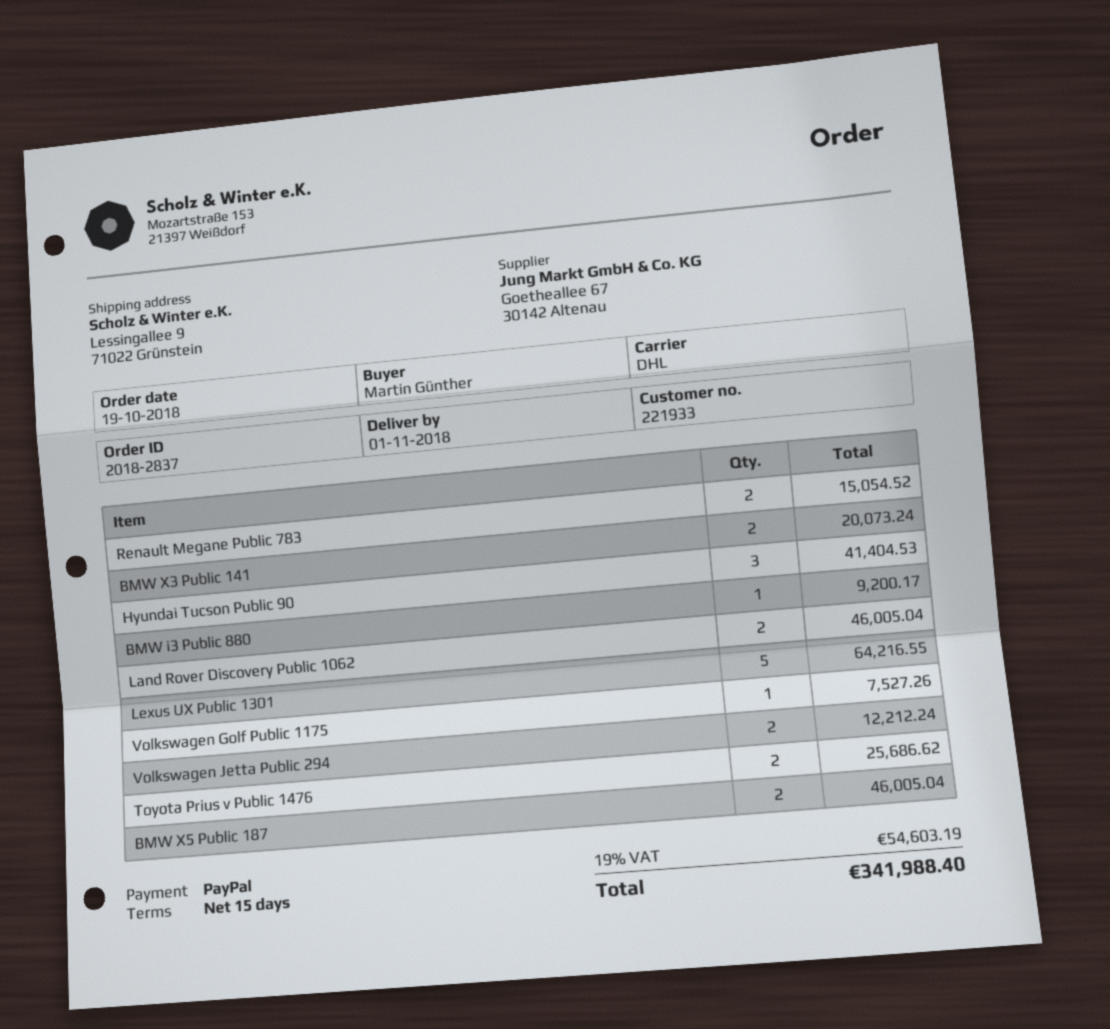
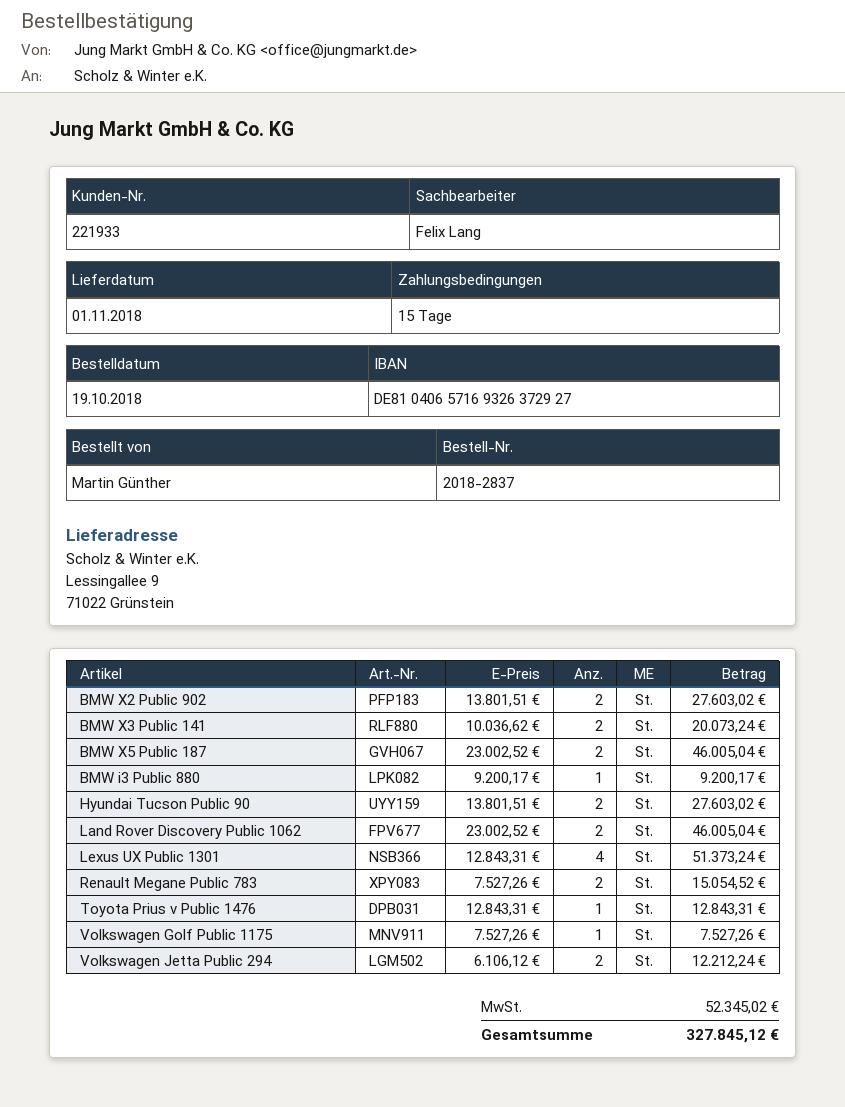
Hyundai Tucson Public 90: 3 for 41404.53 -> 2 for 27603.02
Lexus UX Public 1301: 5 for 64216.55 -> 4 for 51373.24
Toyota Prius v Public 1476: 2 for 25686.62 -> 1 for 12843.31
BMW X2 Public 902: none -> 2 for 27603.02
tax: 54603.19 -> 52345.02
total: 341988.40 -> 327845.12

